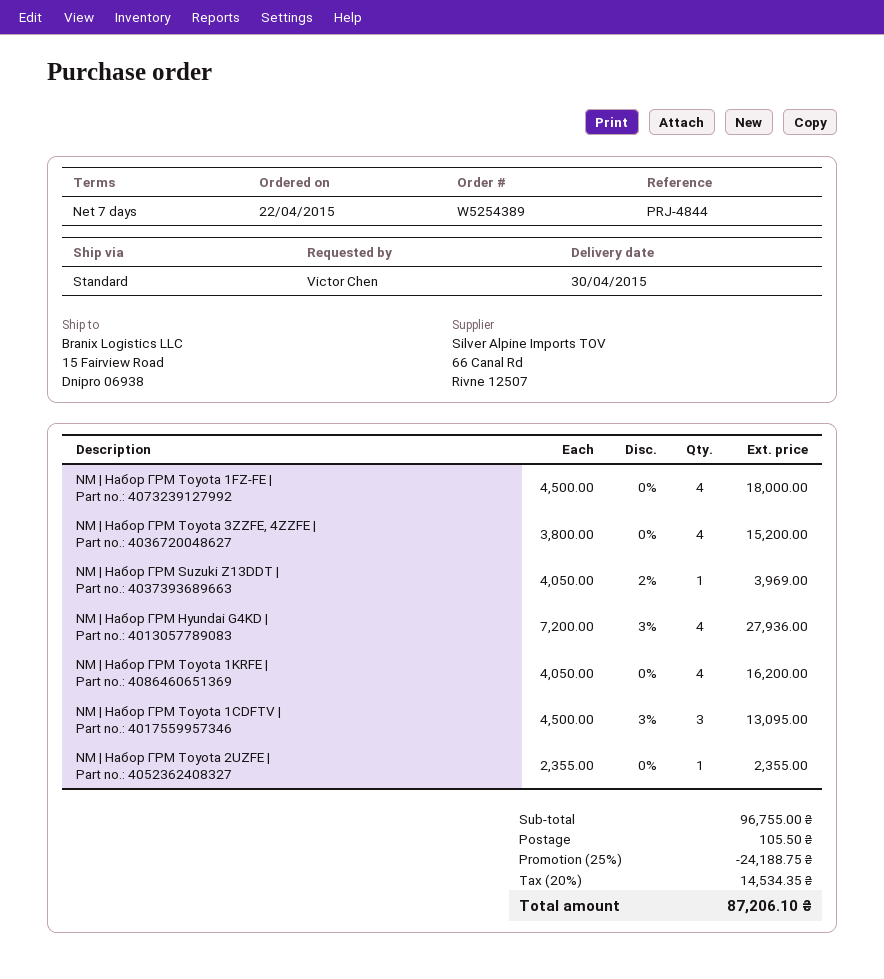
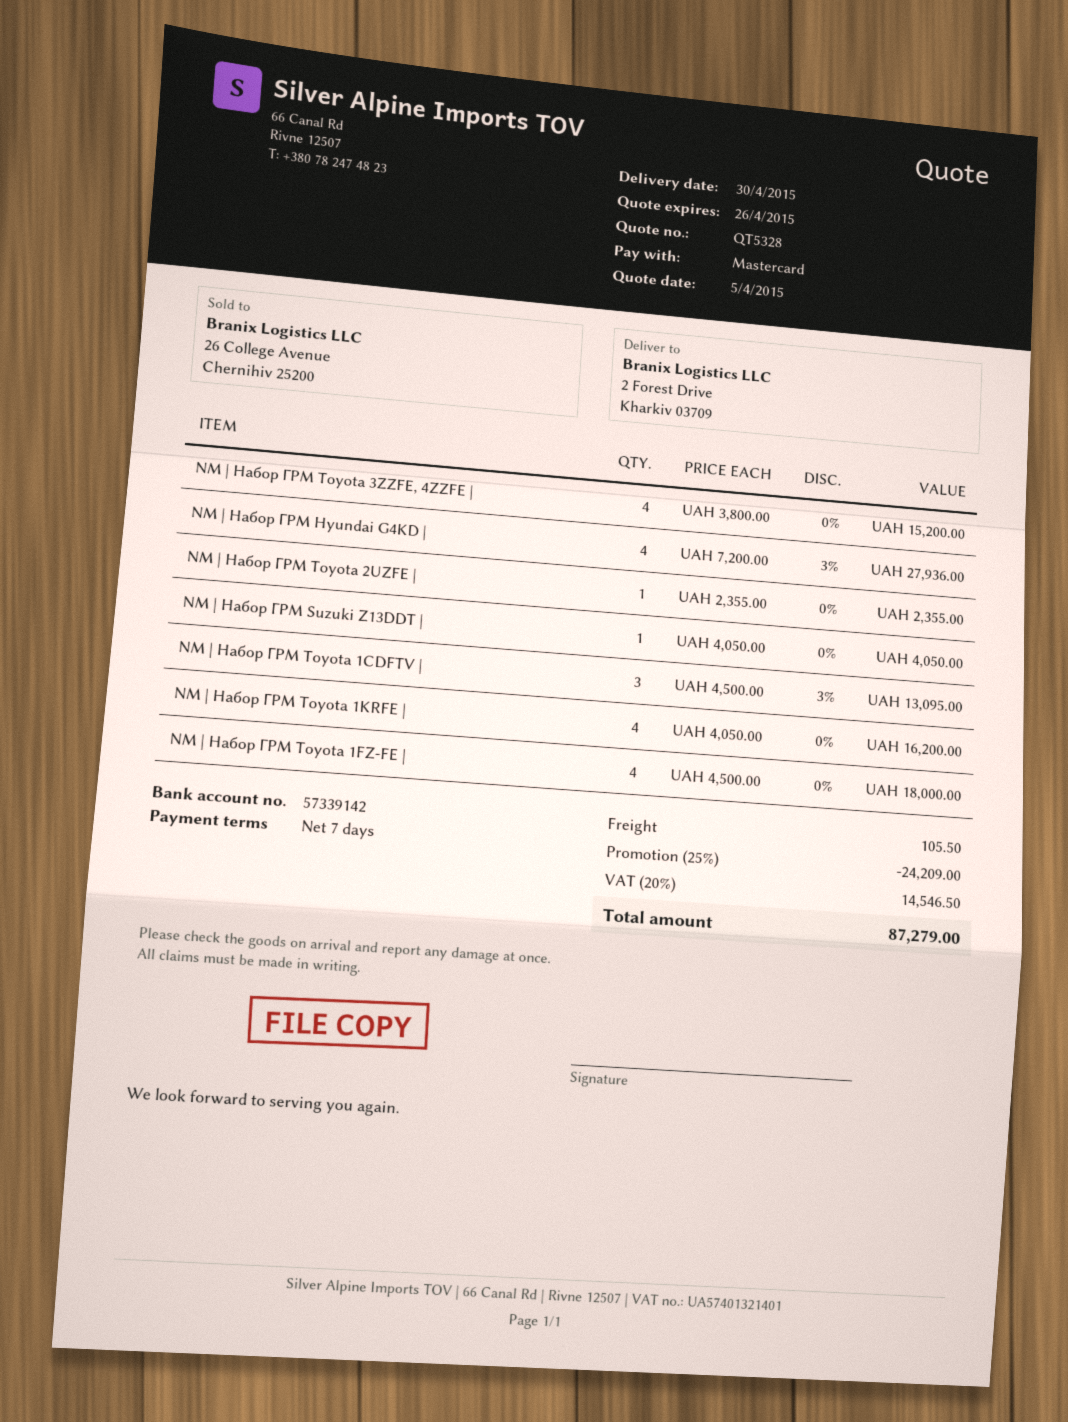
ship to: 15 Fairview Road, Dnipro 06938 -> 2 Forest Drive, Kharkiv 03709
NM | Набор ГРМ Suzuki Z13DDT |: 1 x 4050.00 - 2% = 3969.00 -> 1 x 4050.00 = 4050.00
discount: 25% = 24188.75 -> 25% = 24209.00
tax: 20% = 14534.35 -> 20% = 14546.50
total: 87206.10 -> 87279.00

